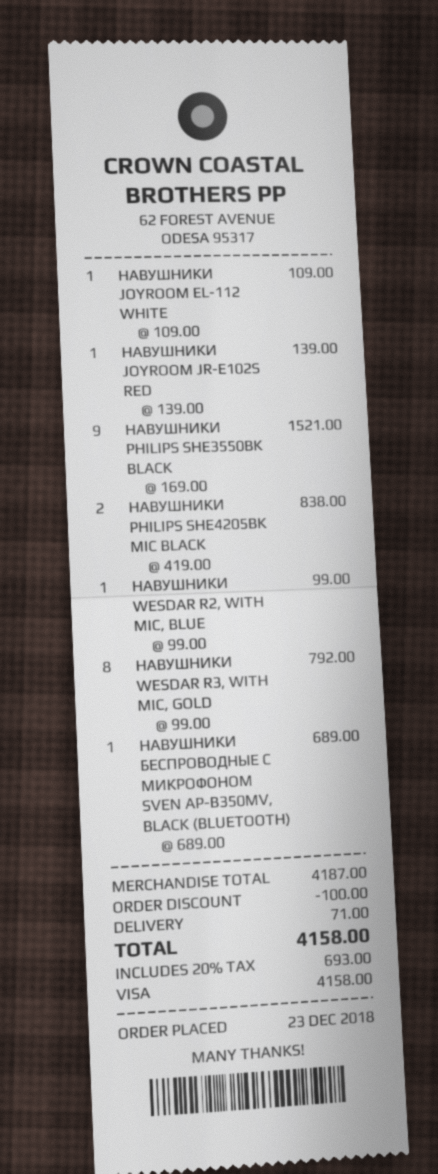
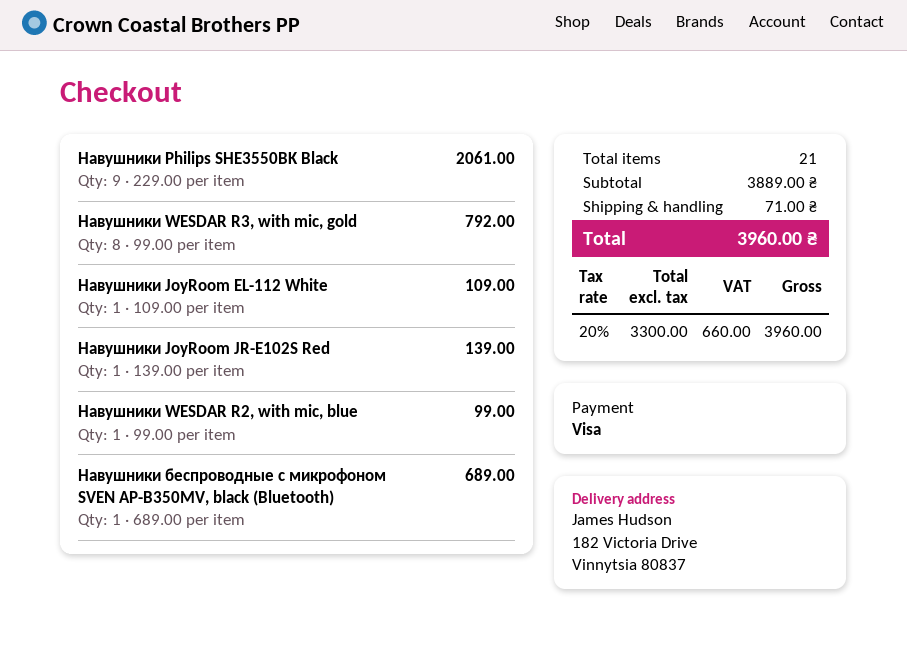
НАВУШНИКИ PHILIPS SHE3550BK BLACK: 9 x 169.00 = 1521.00 -> 9 x 229.00 = 2061.00
НАВУШНИКИ PHILIPS SHE4205BK MIC BLACK: 2 x 419.00 = 838.00 -> none
subtotal: 4187.00 -> 3889.00
discount: 100.00 -> none
tax: 20% = 693.00 -> 20% = 660.00
total: 4158.00 -> 3960.00

